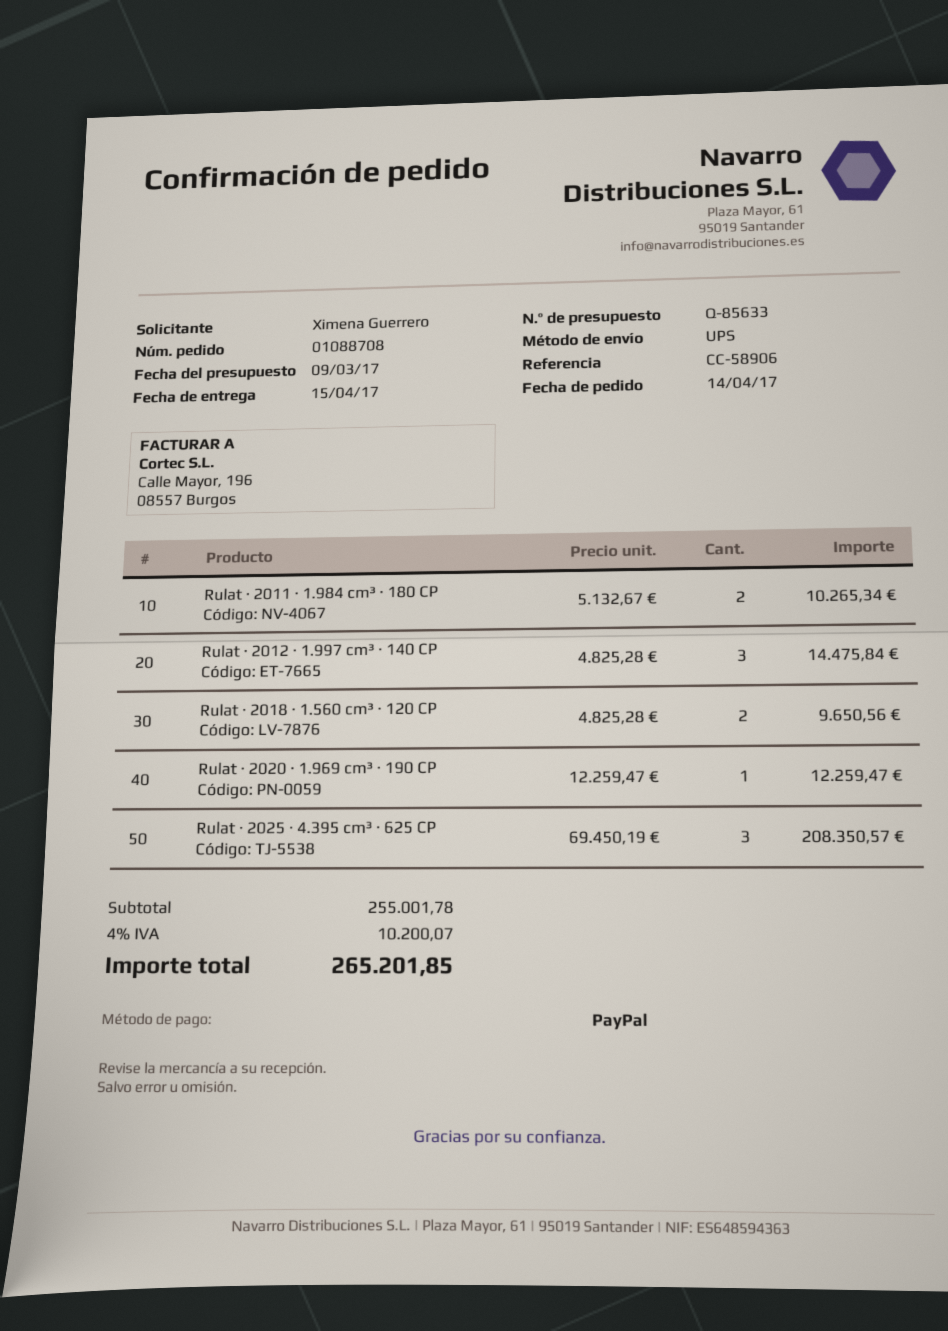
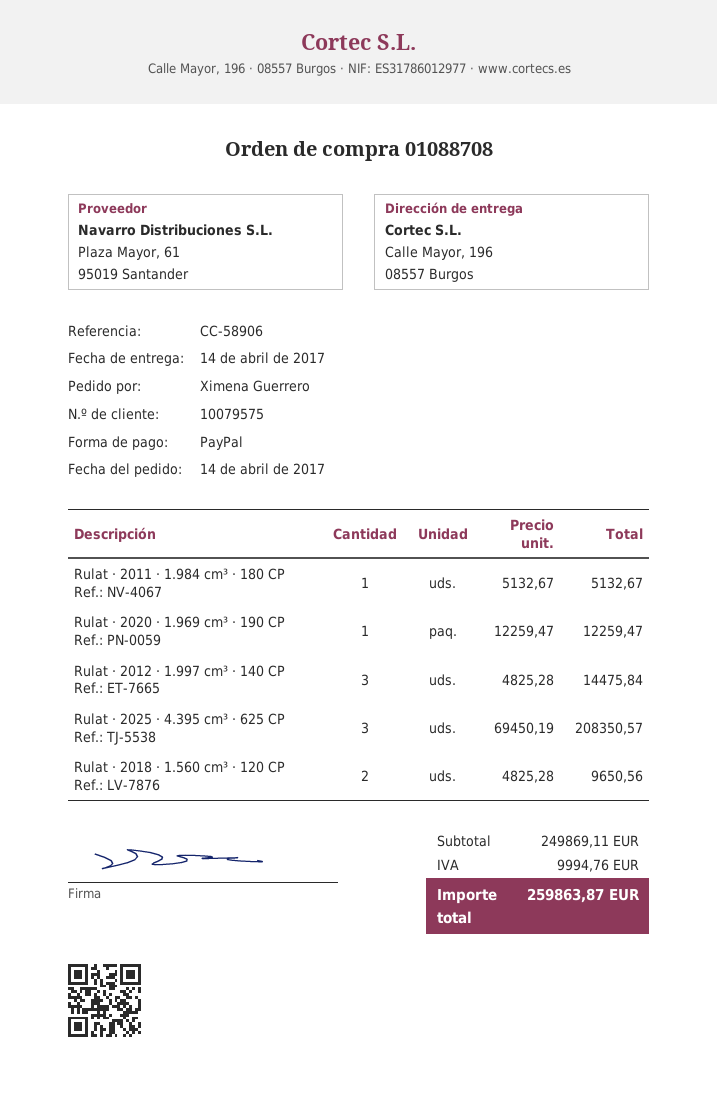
delivery date: 2017-04-15 -> 2017-04-14
Rulat · 2011 · 1.984 cm³ · 180 CP: 2 x 5132.67 = 10265.34 -> 1 x 5132.67 = 5132.67
subtotal: 255001.78 -> 249869.11
tax: 10200.07 -> 9994.76
total: 265201.85 -> 259863.87

